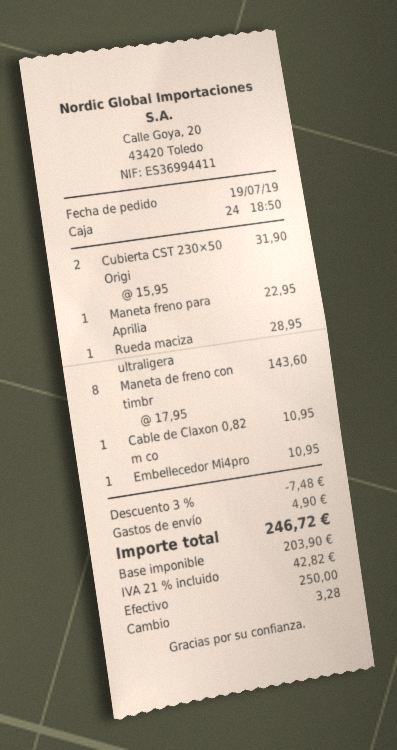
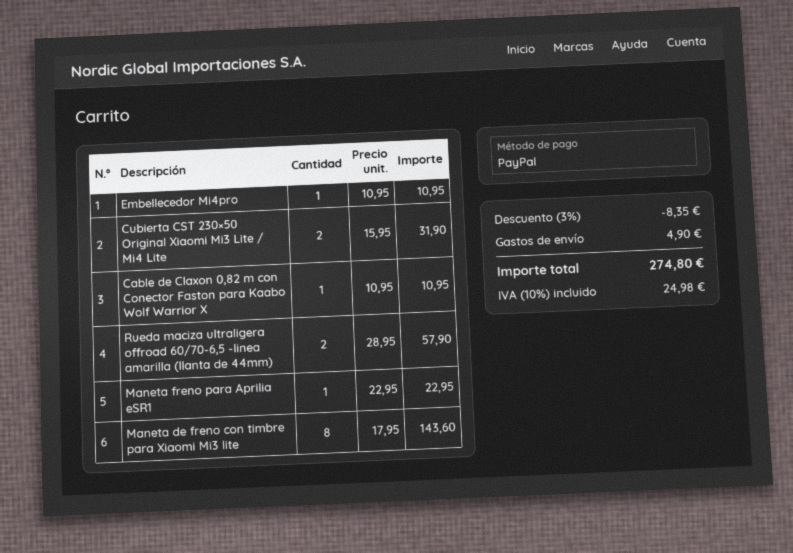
payment method: cash -> PayPal
Rueda maciza ultraligera: 1 x 28.95 = 28.95 -> 2 x 28.95 = 57.90
discount: 3% = 7.48 -> 3% = 8.35
tax: 21% = 42.82 -> 10% = 24.98
total: 246.72 -> 274.80

